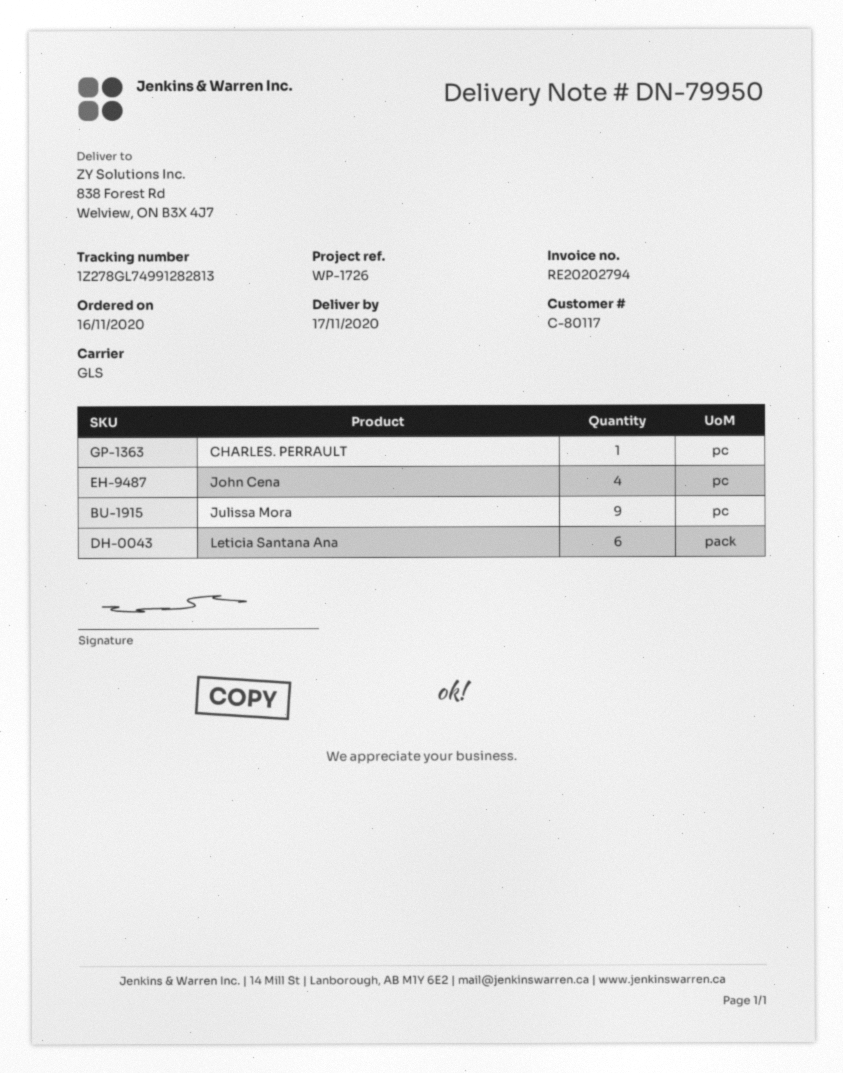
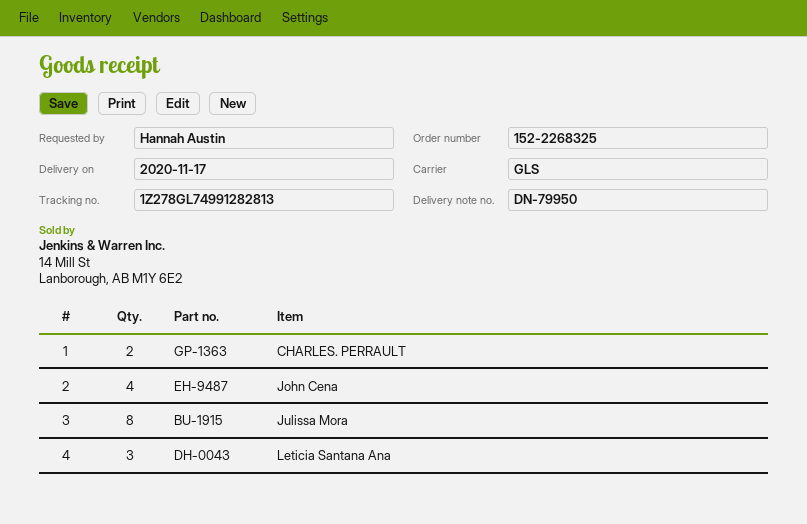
CHARLES. PERRAULT: 1 -> 2
Julissa Mora: 9 -> 8
Leticia Santana Ana: 6 -> 3

